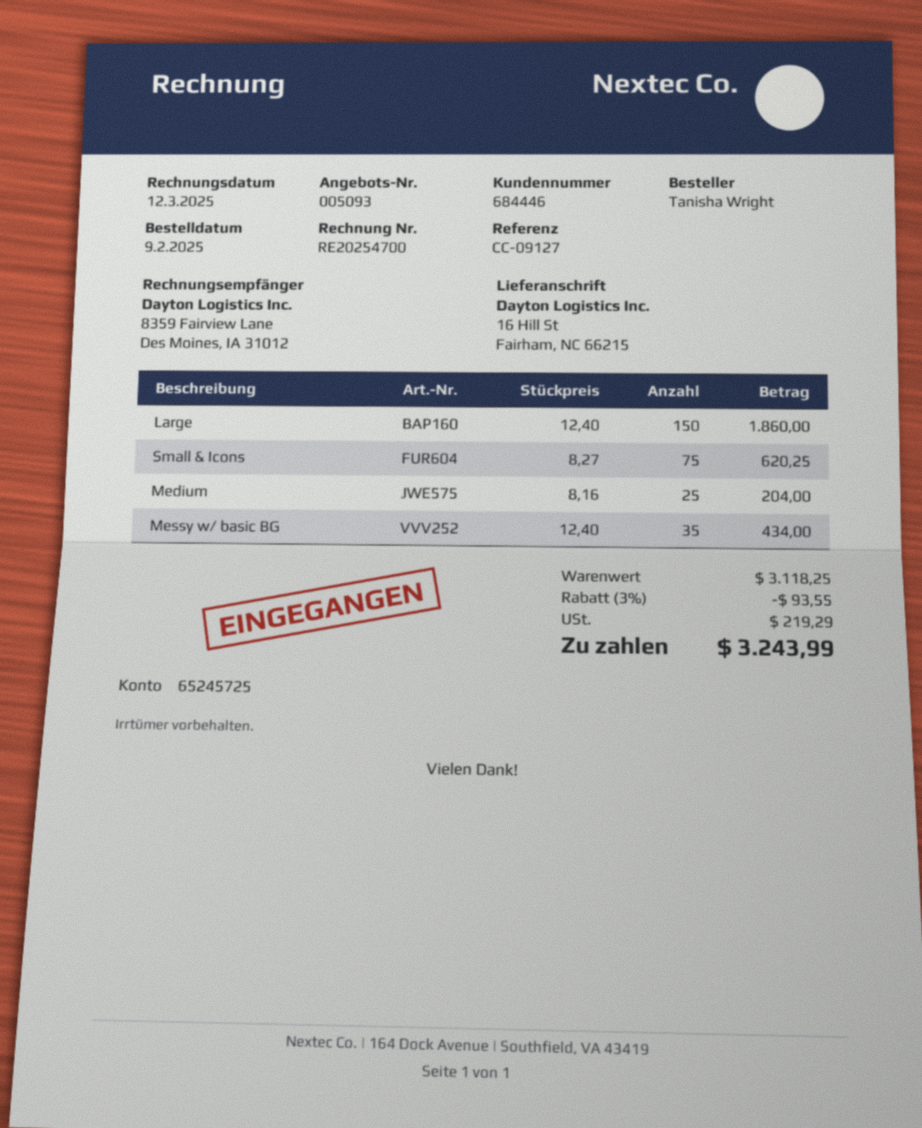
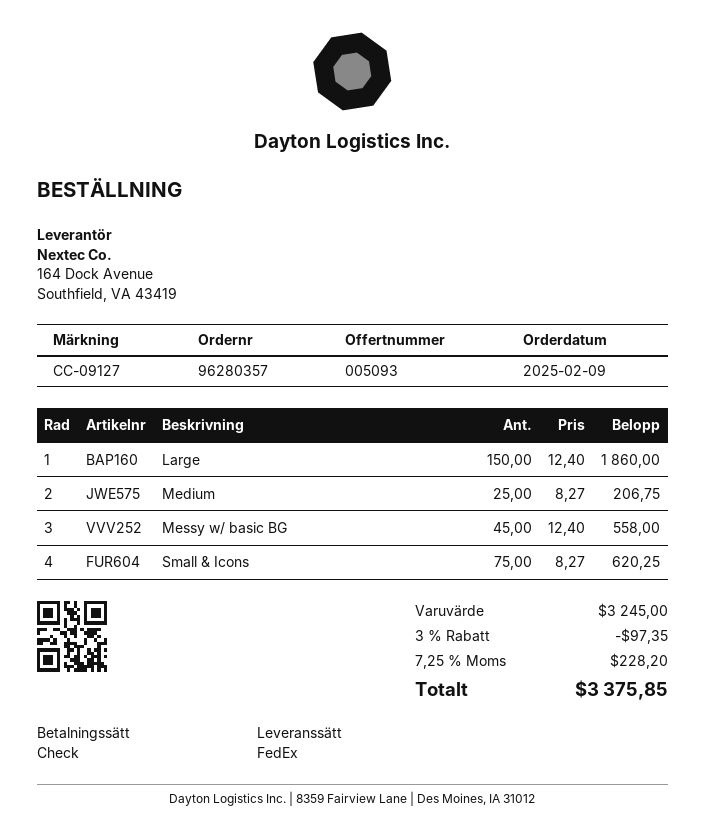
Medium: 25 x 8.16 = 204.00 -> 25 x 8.27 = 206.75
Messy w/ basic BG: 35 x 12.40 = 434.00 -> 45 x 12.40 = 558.00
subtotal: 3118.25 -> 3245.00
discount: 3% = 93.55 -> 3% = 97.35
tax: 219.29 -> 228.20
total: 3243.99 -> 3375.85

